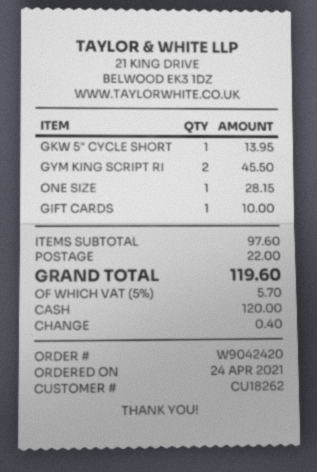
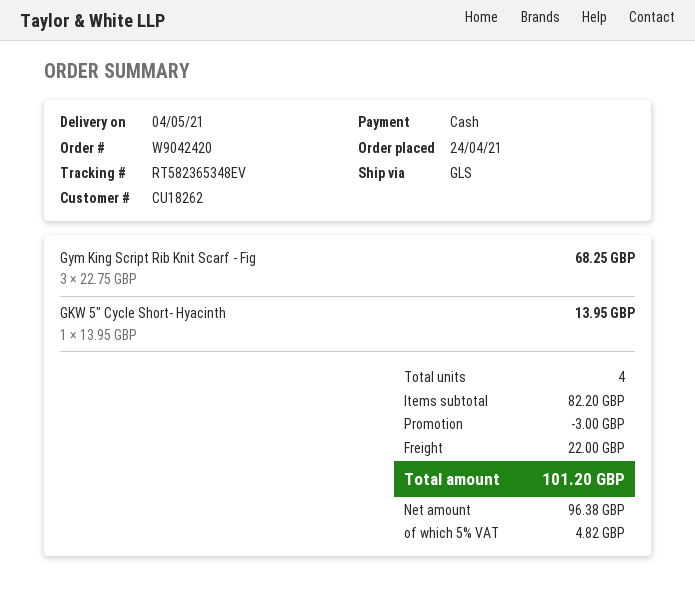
GYM KING SCRIPT RI: 2 for 45.50 -> 3 for 68.25
ONE SIZE: 1 for 28.15 -> none
GIFT CARDS: 1 for 10.00 -> none
subtotal: 97.60 -> 82.20
discount: none -> 3.00
tax: 5% = 5.70 -> 5% = 4.82
total: 119.60 -> 101.20

